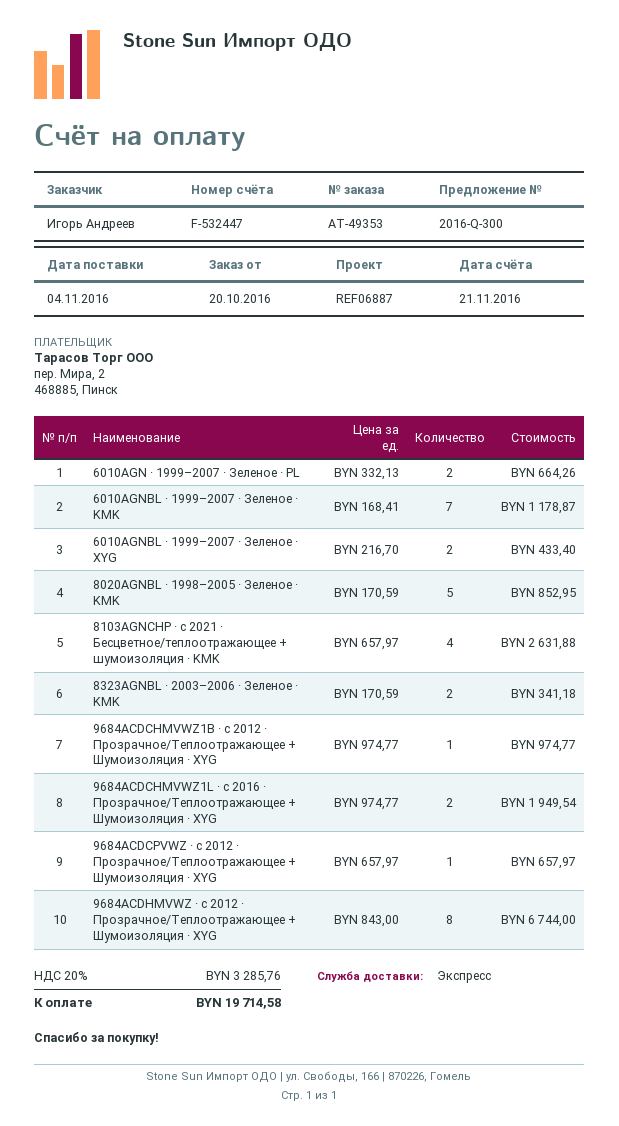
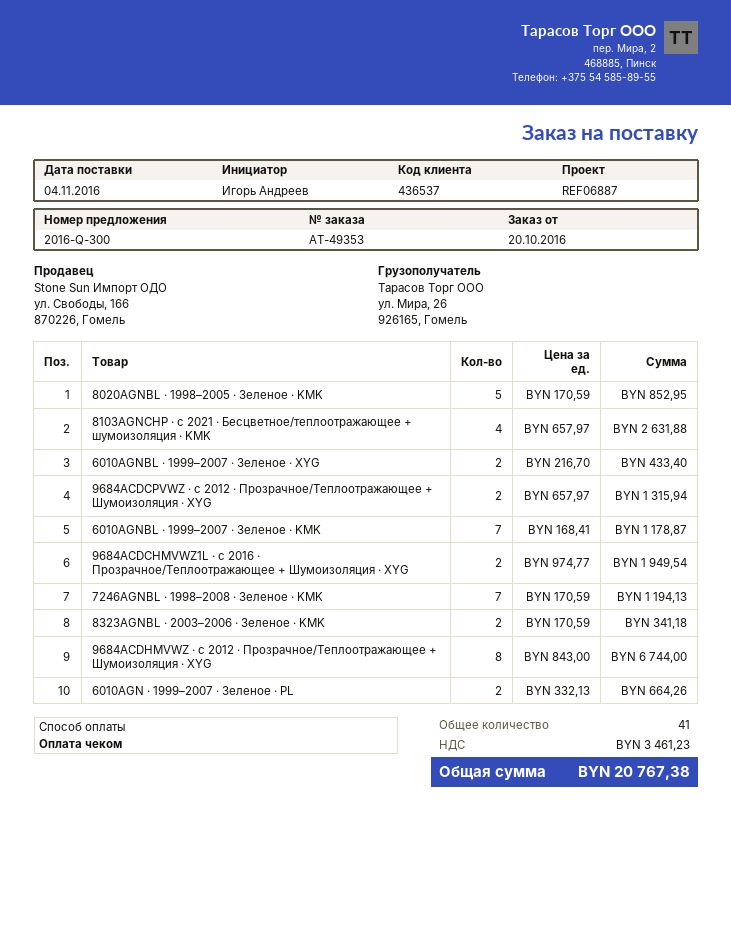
9684ACDCHMVWZ1B · с 2012 · Прозрачное/Теплоотражающее + Шумоизоляция · XYG: 1 x 974.77 = 974.77 -> none
9684ACDCPVWZ · с 2012 · Прозрачное/Теплоотражающее + Шумоизоляция · XYG: 1 x 657.97 = 657.97 -> 2 x 657.97 = 1315.94
7246AGNBL · 1998–2008 · Зеленое · KMK: none -> 7 x 170.59 = 1194.13
tax: 3285.76 -> 3461.23
total: 19714.58 -> 20767.38

